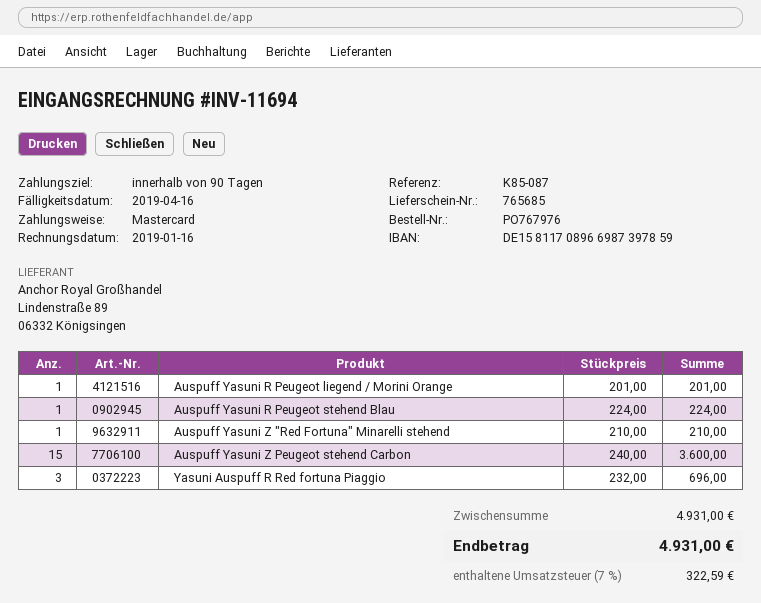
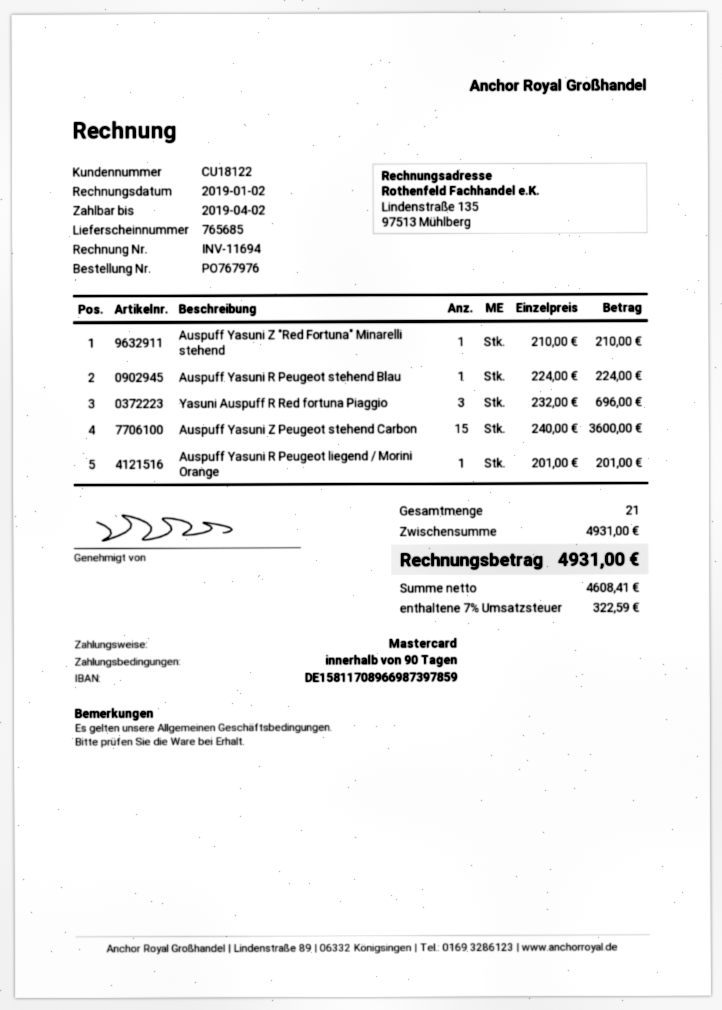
invoice date: 2019-01-16 -> 2019-01-02
due date: 2019-04-16 -> 2019-04-02

